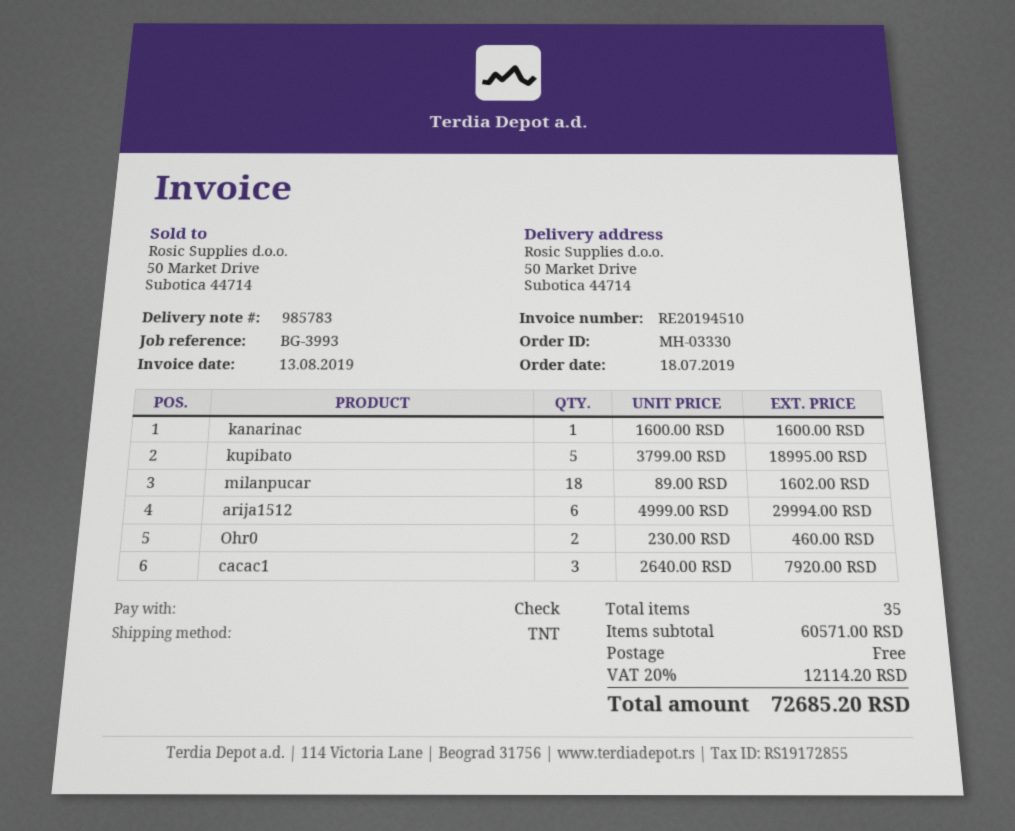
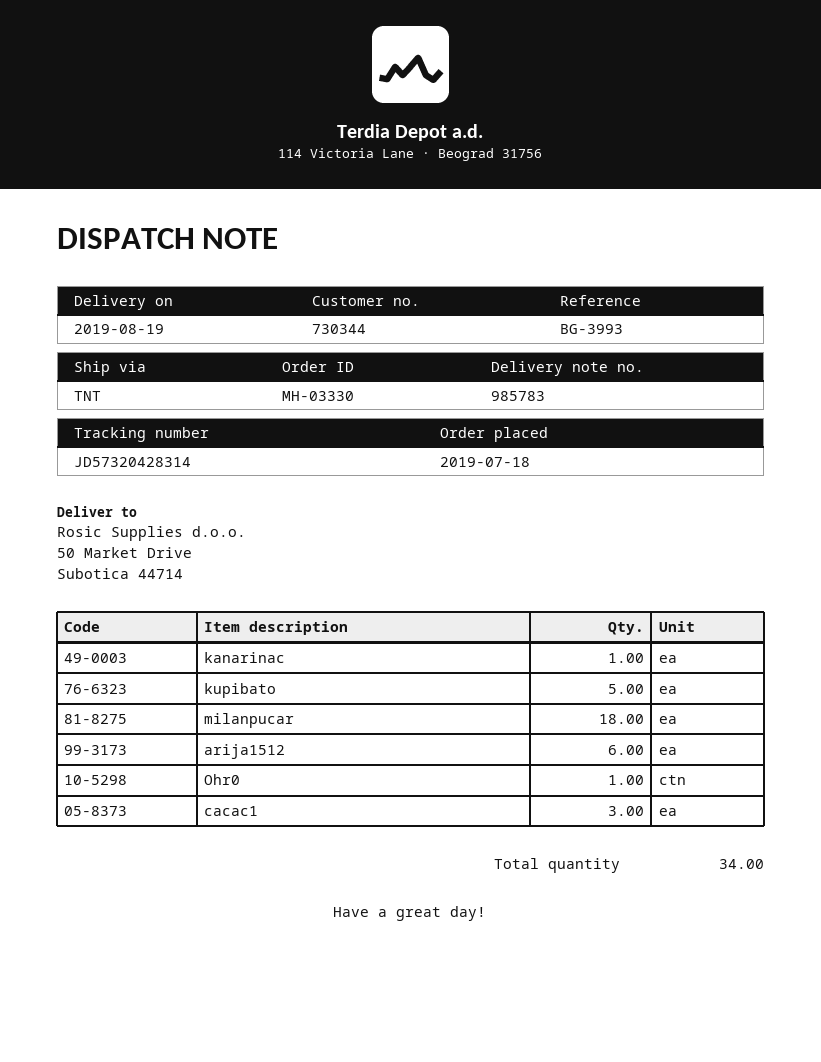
Ohr0: 2 -> 1
total quantity: 35 -> 34

